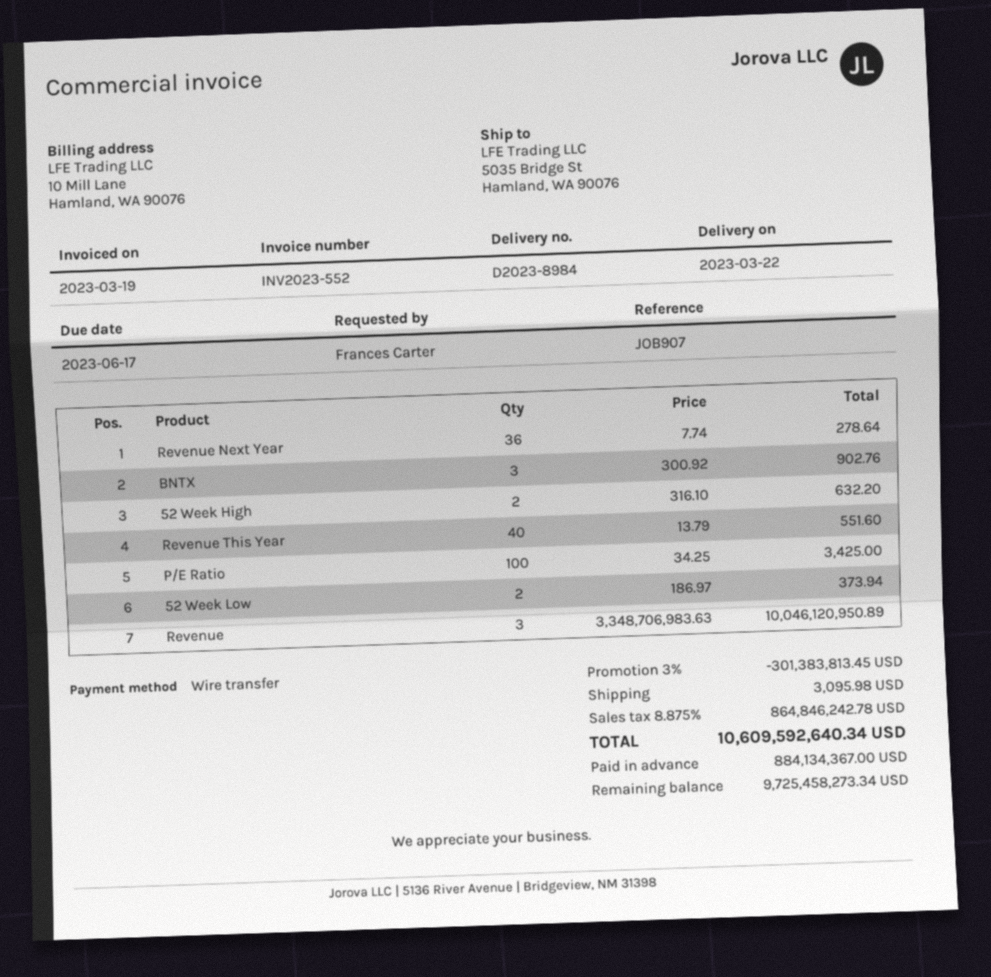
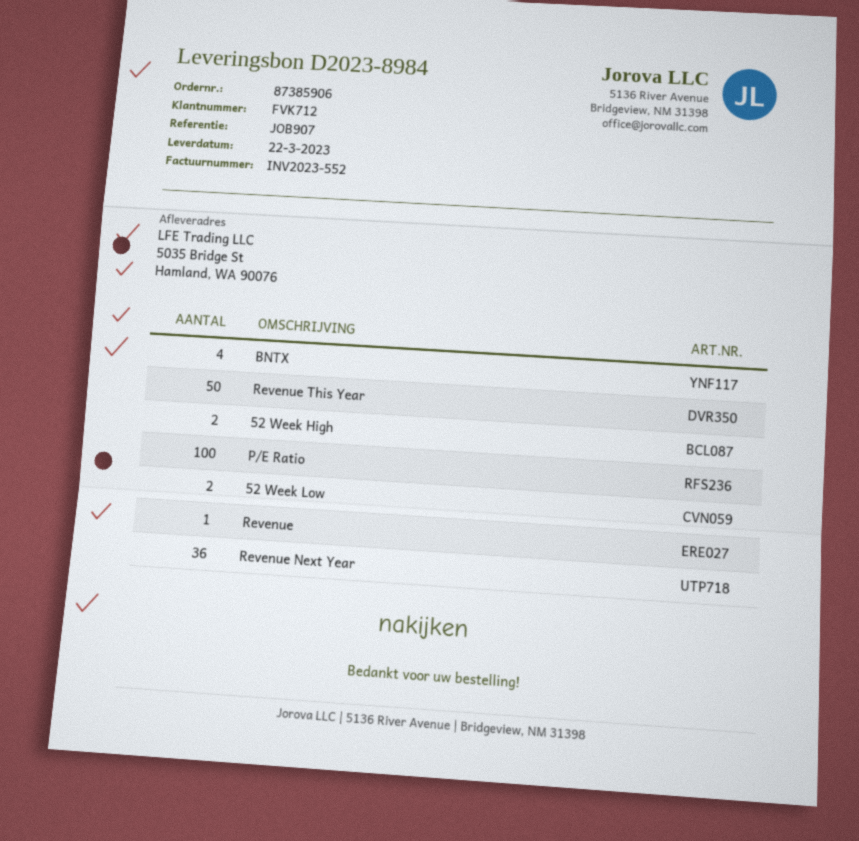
BNTX: 3 -> 4
Revenue This Year: 40 -> 50
Revenue: 3 -> 1

